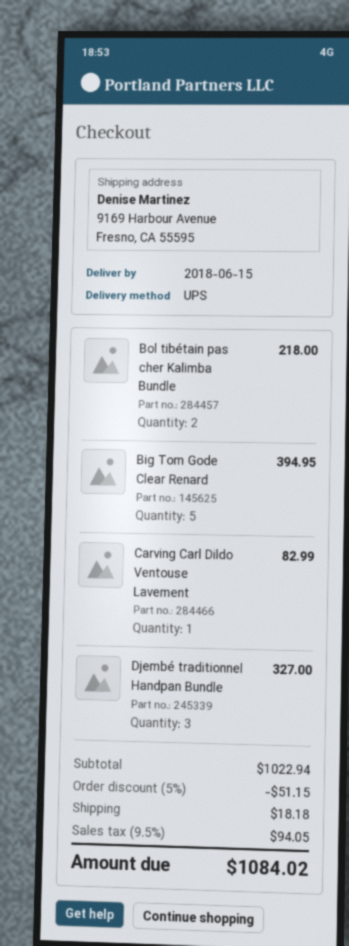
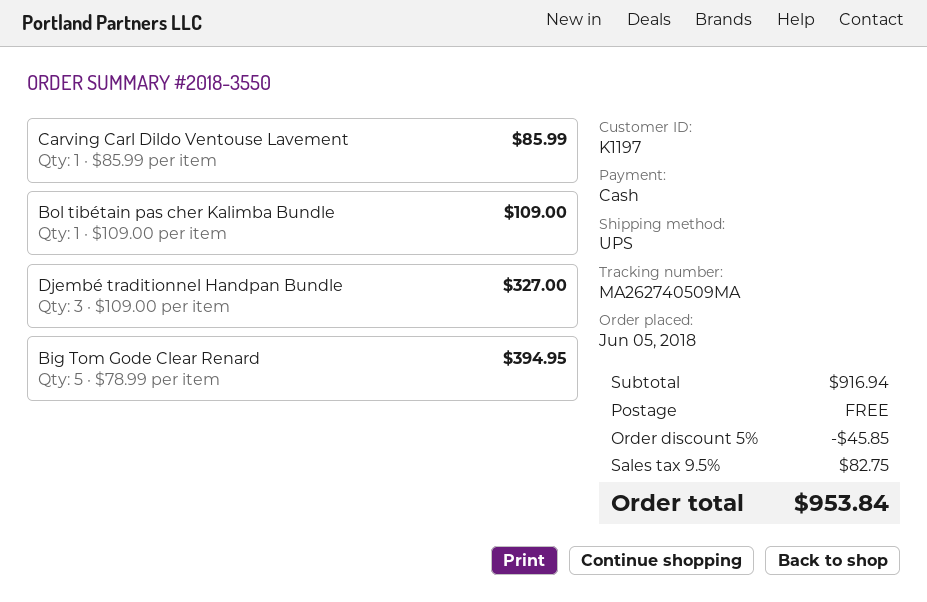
Bol tibétain pas cher Kalimba Bundle: 2 for 218.00 -> 1 for 109.00
Carving Carl Dildo Ventouse Lavement: 1 for 82.99 -> 1 for 85.99
subtotal: 1022.94 -> 916.94
discount: 5% = 51.15 -> 5% = 45.85
shipping: 18.18 -> 0.00
tax: 9.5% = 94.05 -> 9.5% = 82.75
total: 1084.02 -> 953.84

